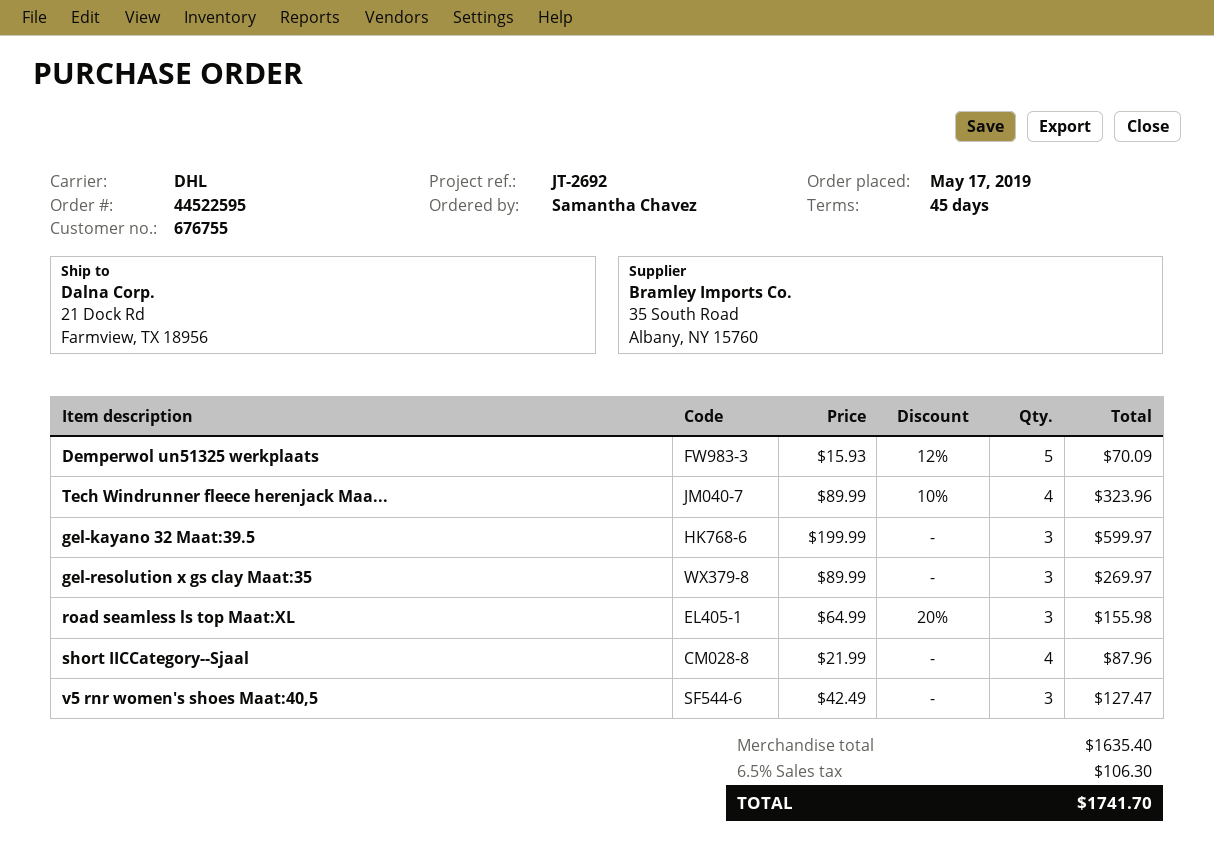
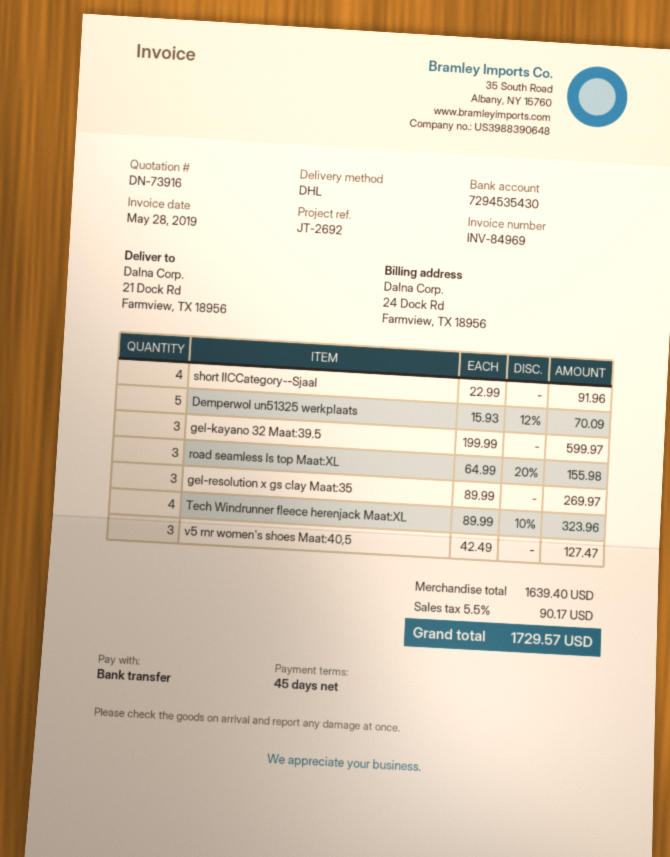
short IICCategory--Sjaal: 4 x 21.99 = 87.96 -> 4 x 22.99 = 91.96
subtotal: 1635.40 -> 1639.40
tax: 6.5% = 106.30 -> 5.5% = 90.17
total: 1741.70 -> 1729.57

